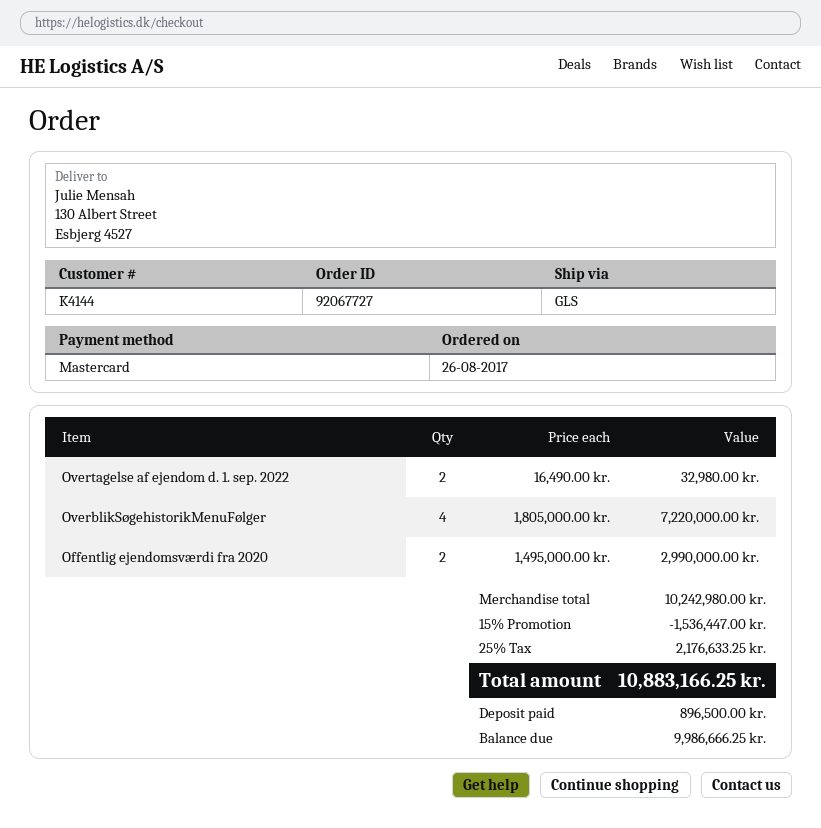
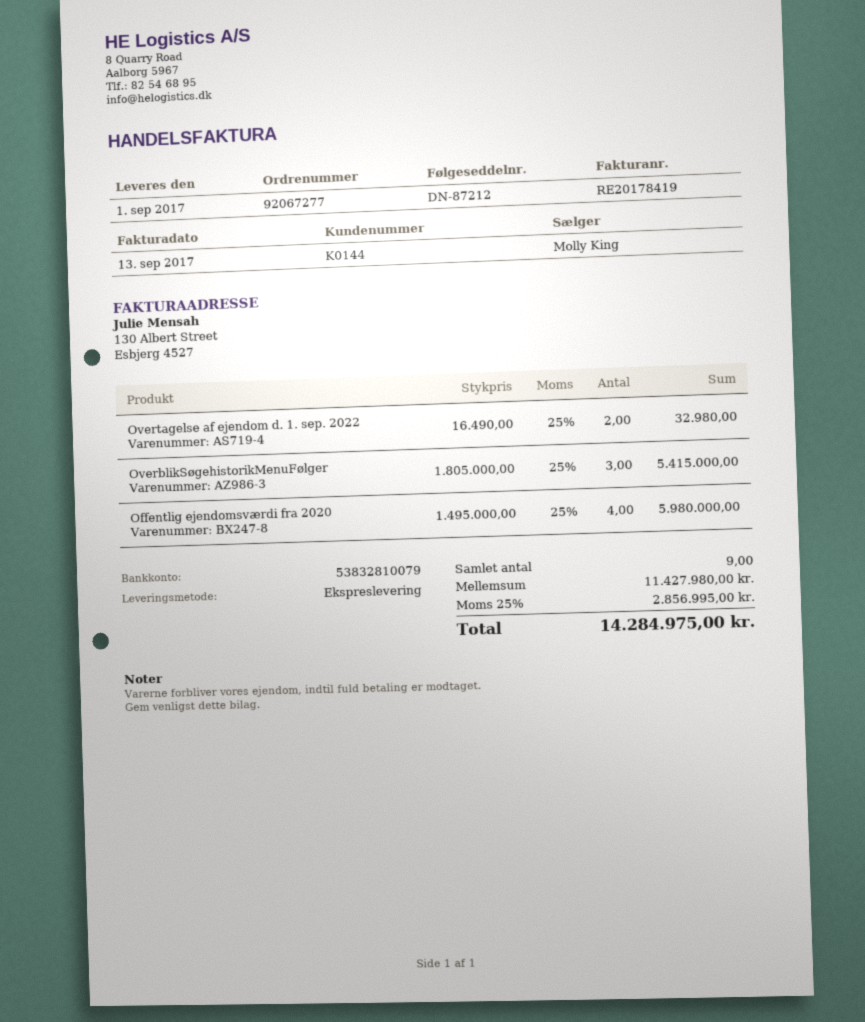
order number: 92067727 -> 92067277
customer number: K4144 -> K0144
shipping method: GLS -> express
OverblikSøgehistorikMenuFølger: 4 x 1805000.00 = 7220000.00 -> 3 x 1805000.00 = 5415000.00
Offentlig ejendomsværdi fra 2020: 2 x 1495000.00 = 2990000.00 -> 4 x 1495000.00 = 5980000.00
subtotal: 10242980.00 -> 11427980.00
discount: 15% = 1536447.00 -> none
tax: 25% = 2176633.25 -> 25% = 2856995.00
total: 10883166.25 -> 14284975.00

